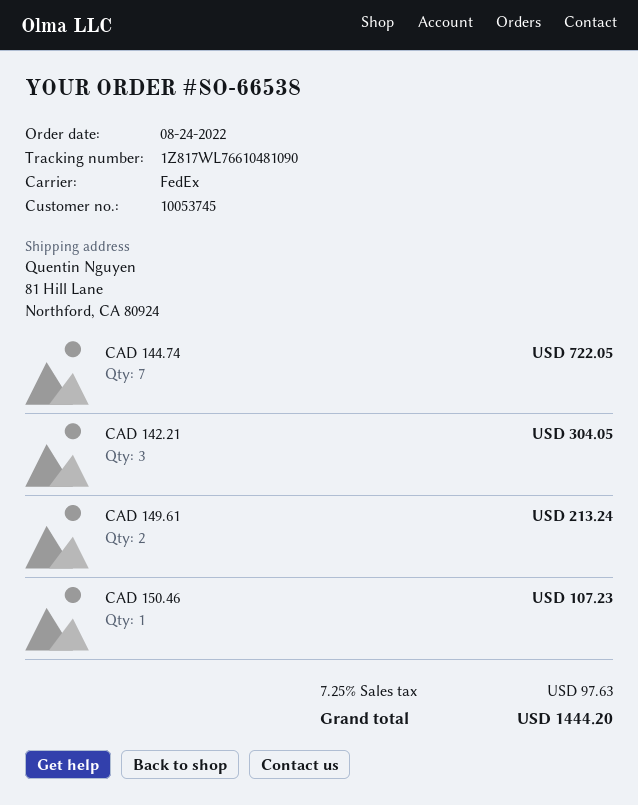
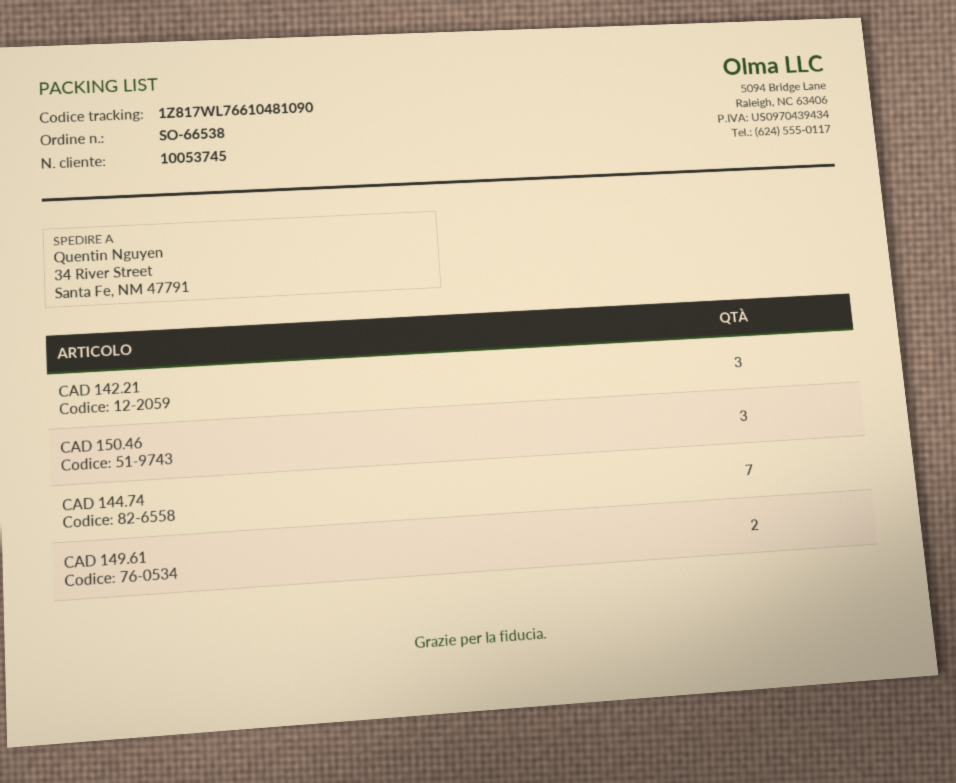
ship to: 81 Hill Lane, Northford, CA 80924 -> 34 River Street, Santa Fe, NM 47791
CAD 150.46: 1 -> 3

